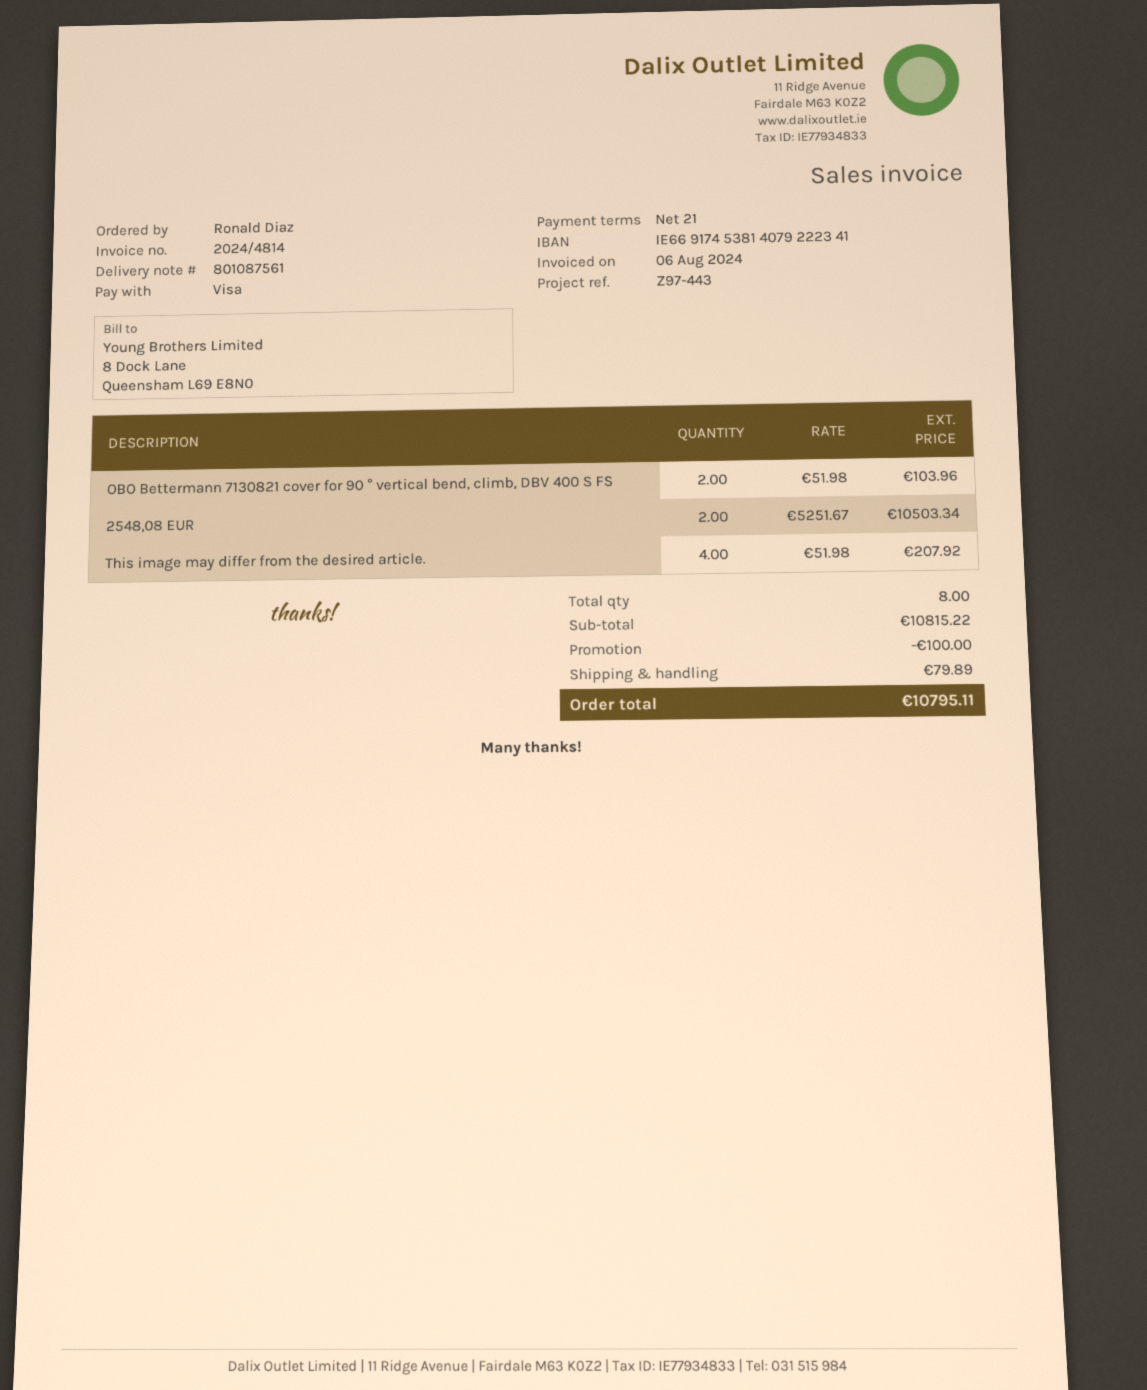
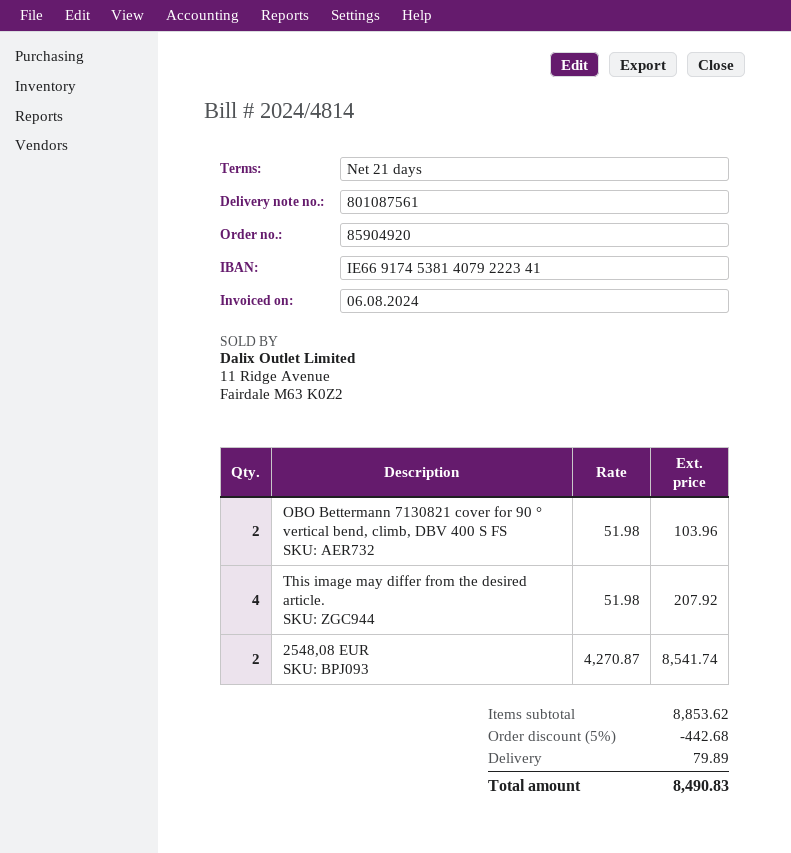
2548,08 EUR: 2 x 5251.67 = 10503.34 -> 2 x 4270.87 = 8541.74
subtotal: 10815.22 -> 8853.62
discount: 100.00 -> 442.68
total: 10795.11 -> 8490.83

